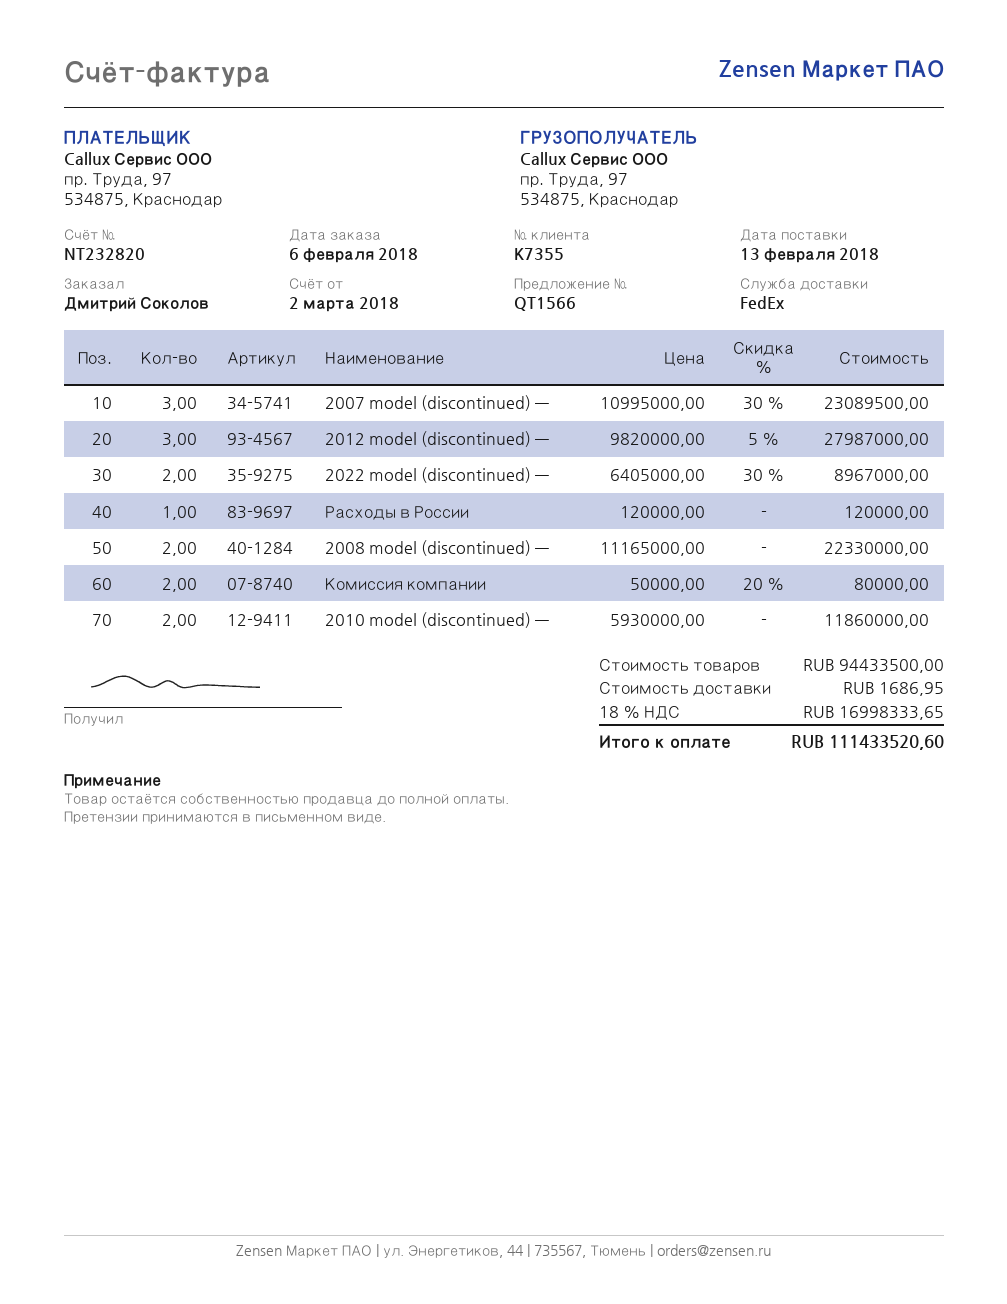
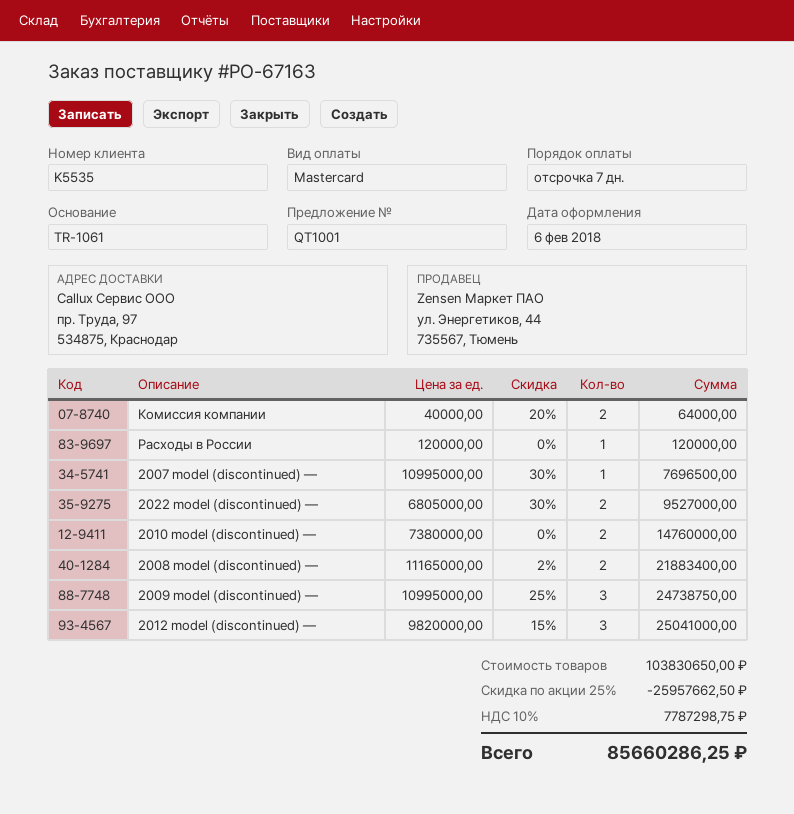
quote number: QT1566 -> QT1001
customer number: K7355 -> K5535
2007 model (discontinued) —: 3 x 10995000.00 - 30% = 23089500.00 -> 1 x 10995000.00 - 30% = 7696500.00
2012 model (discontinued) —: 3 x 9820000.00 - 5% = 27987000.00 -> 3 x 9820000.00 - 15% = 25041000.00
2022 model (discontinued) —: 2 x 6405000.00 - 30% = 8967000.00 -> 2 x 6805000.00 - 30% = 9527000.00
2008 model (discontinued) —: 2 x 11165000.00 = 22330000.00 -> 2 x 11165000.00 - 2% = 21883400.00
Комиссия компании: 2 x 50000.00 - 20% = 80000.00 -> 2 x 40000.00 - 20% = 64000.00
2010 model (discontinued) —: 2 x 5930000.00 = 11860000.00 -> 2 x 7380000.00 = 14760000.00
2009 model (discontinued) —: none -> 3 x 10995000.00 - 25% = 24738750.00
subtotal: 94433500.00 -> 103830650.00
discount: none -> 25% = 25957662.50
shipping: 1686.95 -> none
tax: 18% = 16998333.65 -> 10% = 7787298.75
total: 111433520.60 -> 85660286.25

